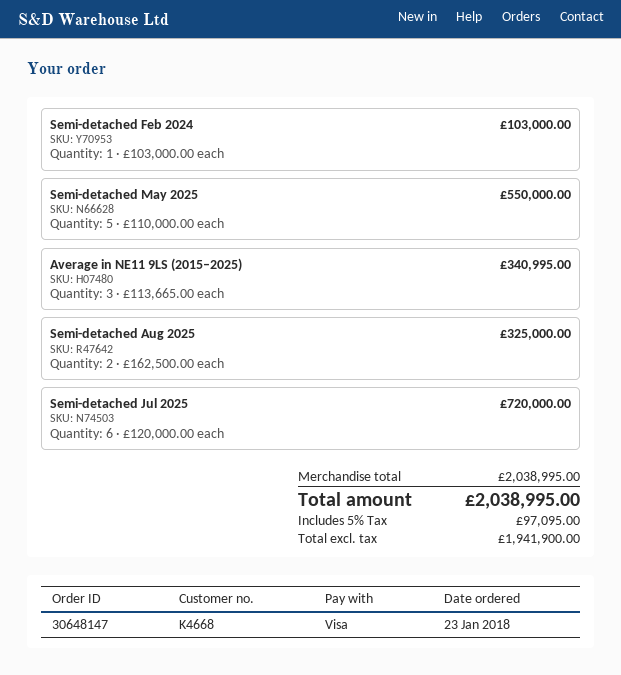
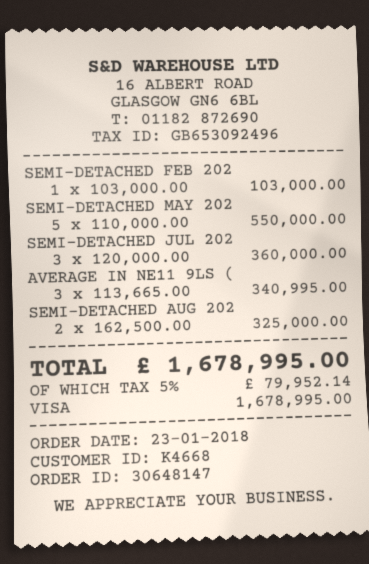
Semi-detached Jul 2025: 6 x 120000.00 = 720000.00 -> 3 x 120000.00 = 360000.00
tax: 5% = 97095.00 -> 5% = 79952.14
total: 2038995.00 -> 1678995.00

